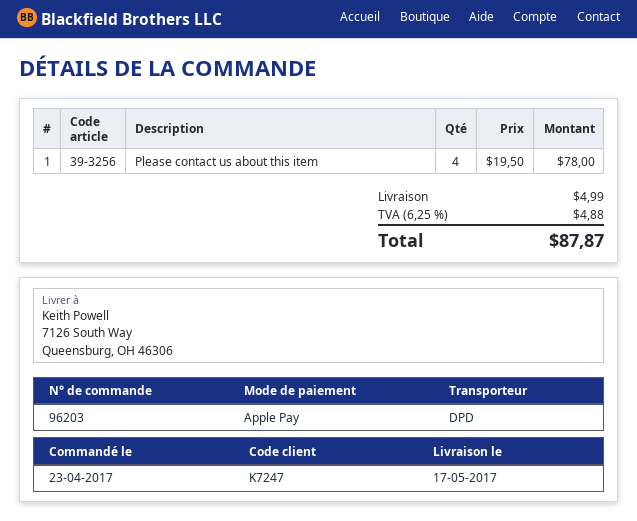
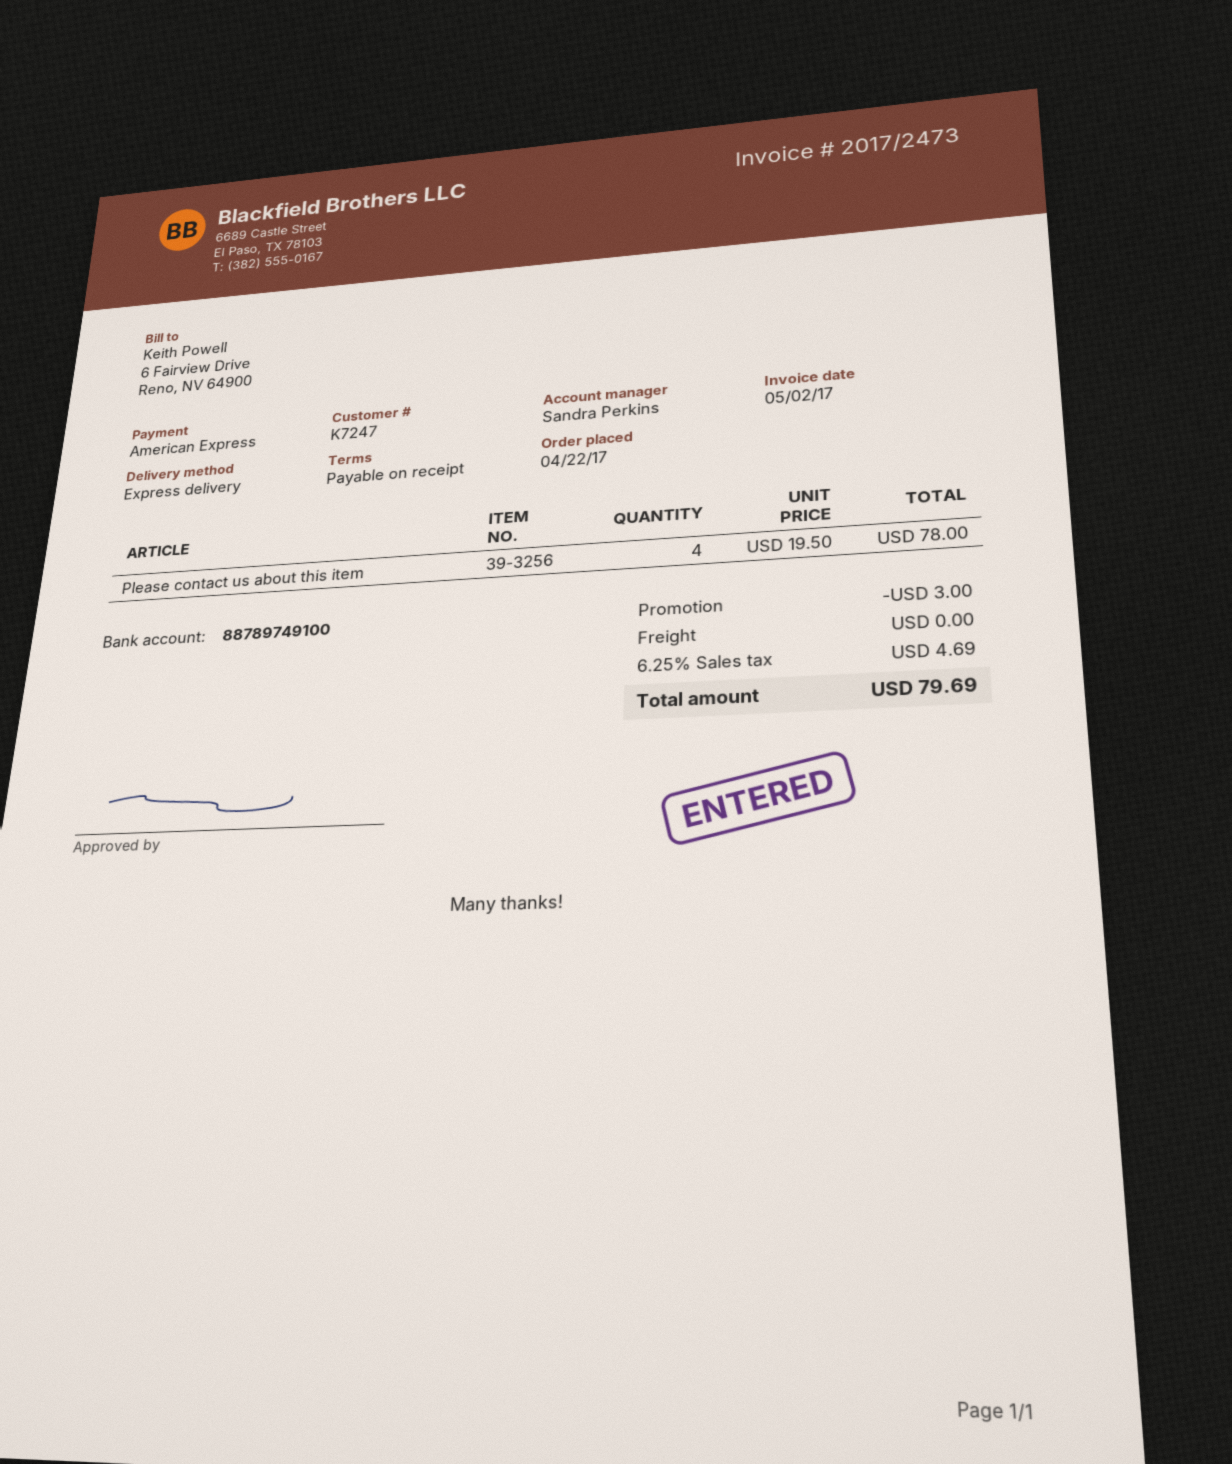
order date: 2017-04-23 -> 2017-04-22
payment method: Apple Pay -> American Express
shipping method: DPD -> express
discount: none -> 3.00
shipping: 4.99 -> 0.00
tax: 6.25% = 4.88 -> 6.25% = 4.69
total: 87.87 -> 79.69

